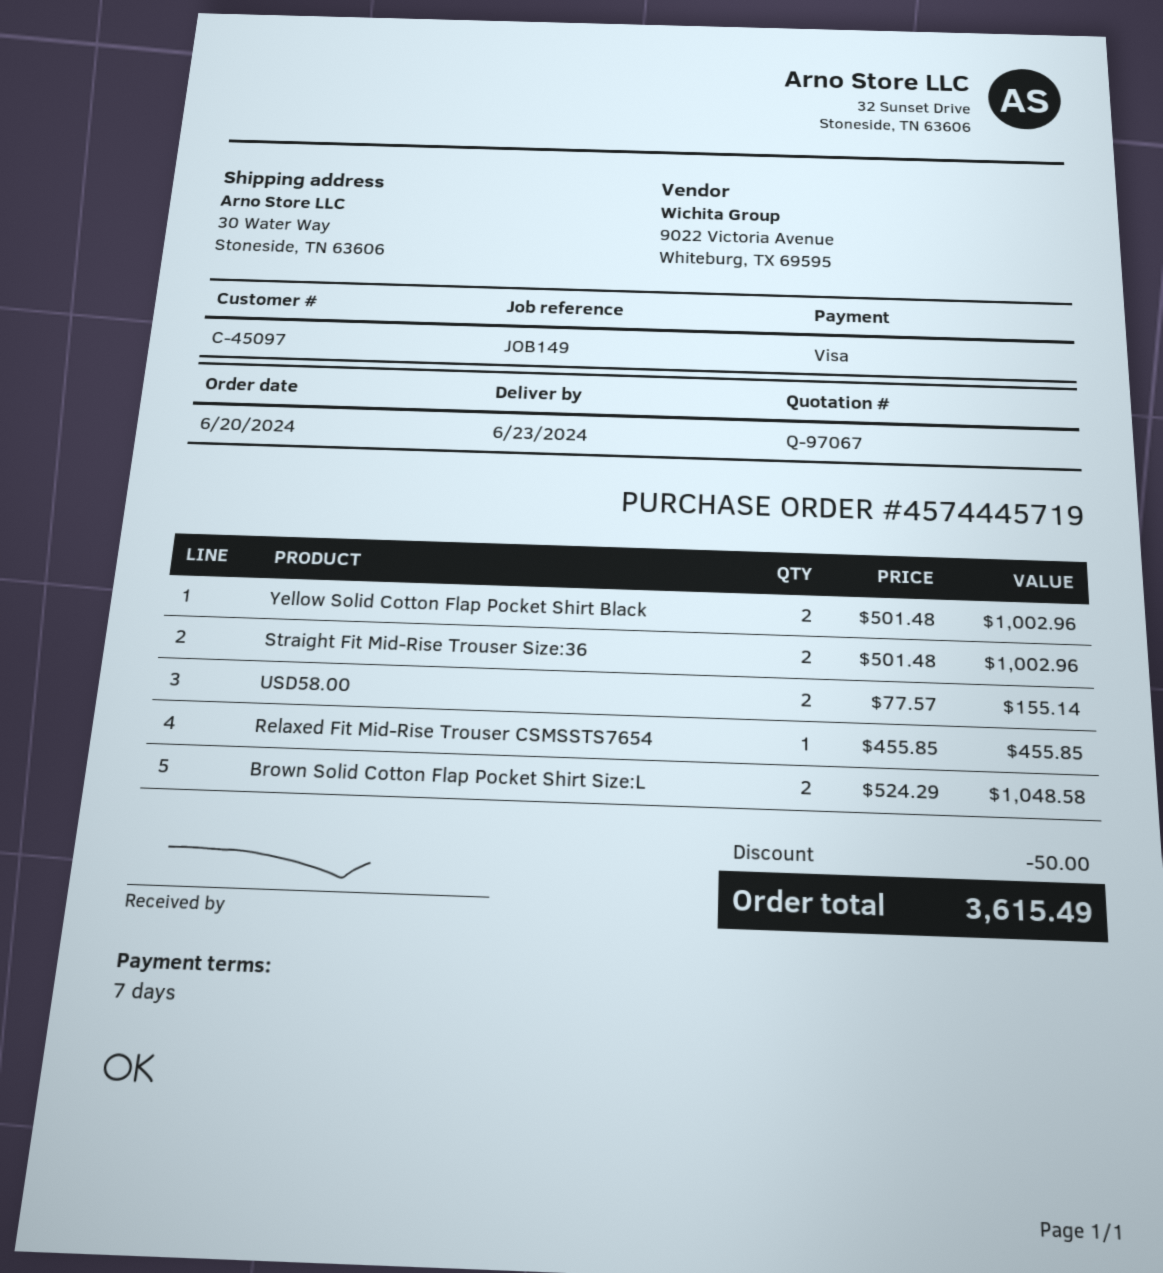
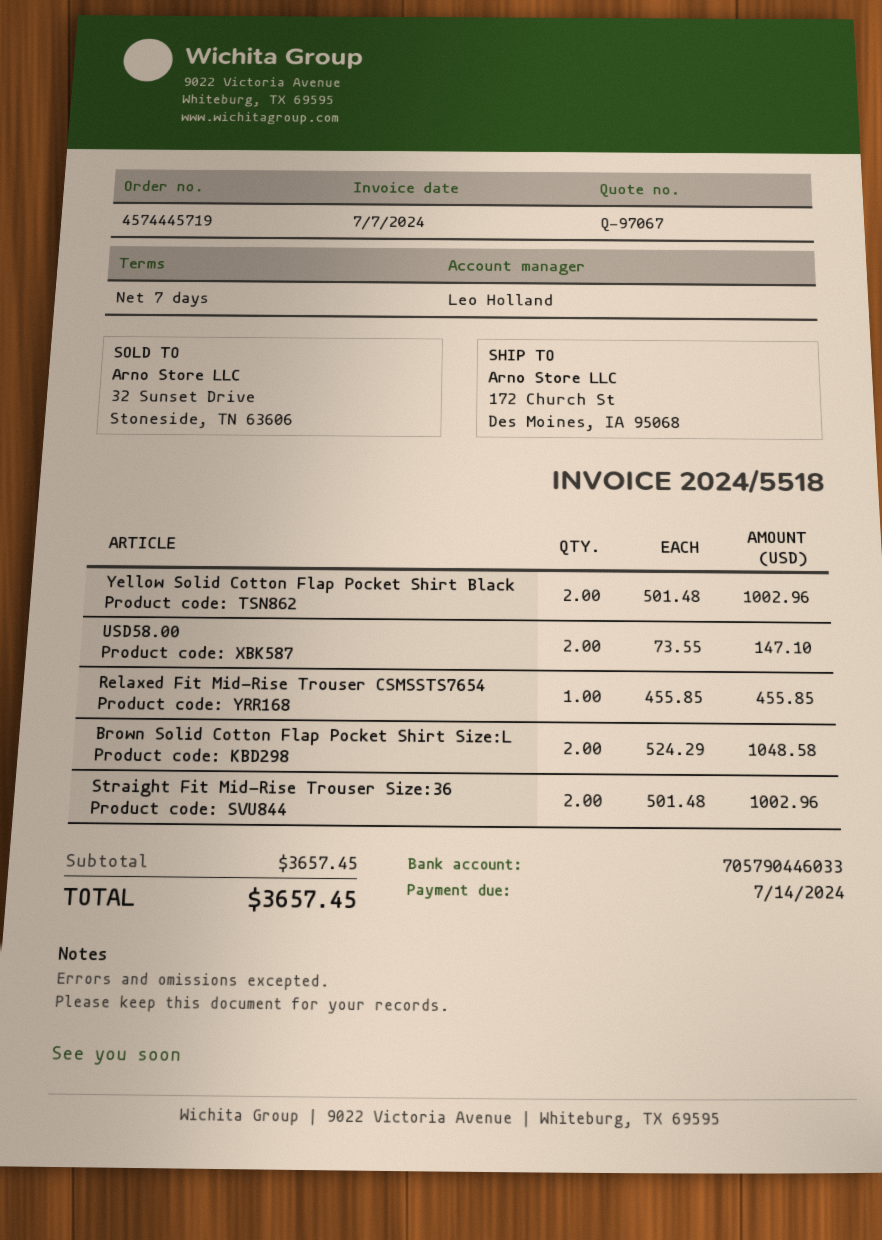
ship to: 30 Water Way, Stoneside, TN 63606 -> 172 Church St, Des Moines, IA 95068
USD58.00: 2 x 77.57 = 155.14 -> 2 x 73.55 = 147.10
discount: 50.00 -> none
total: 3615.49 -> 3657.45

